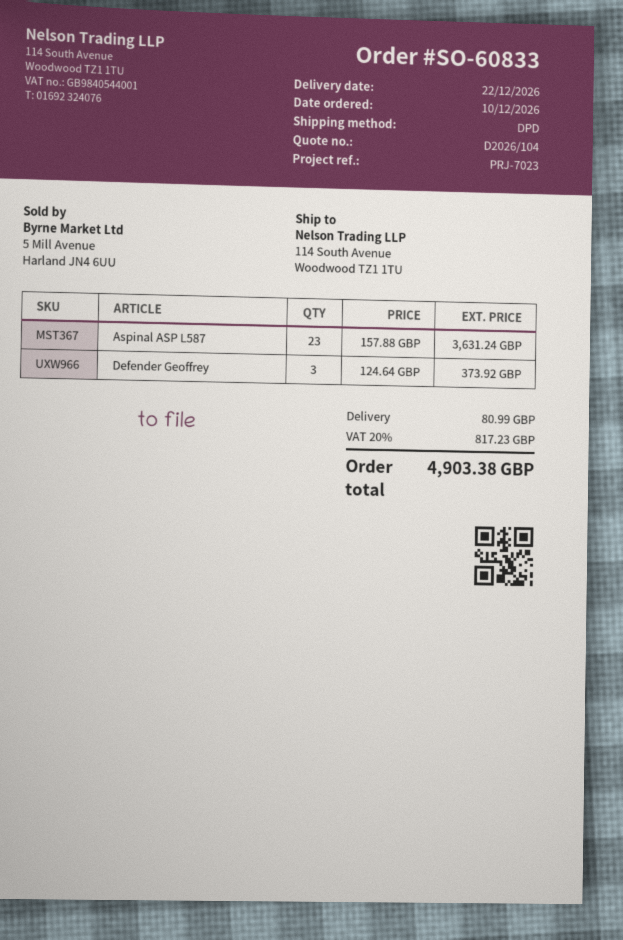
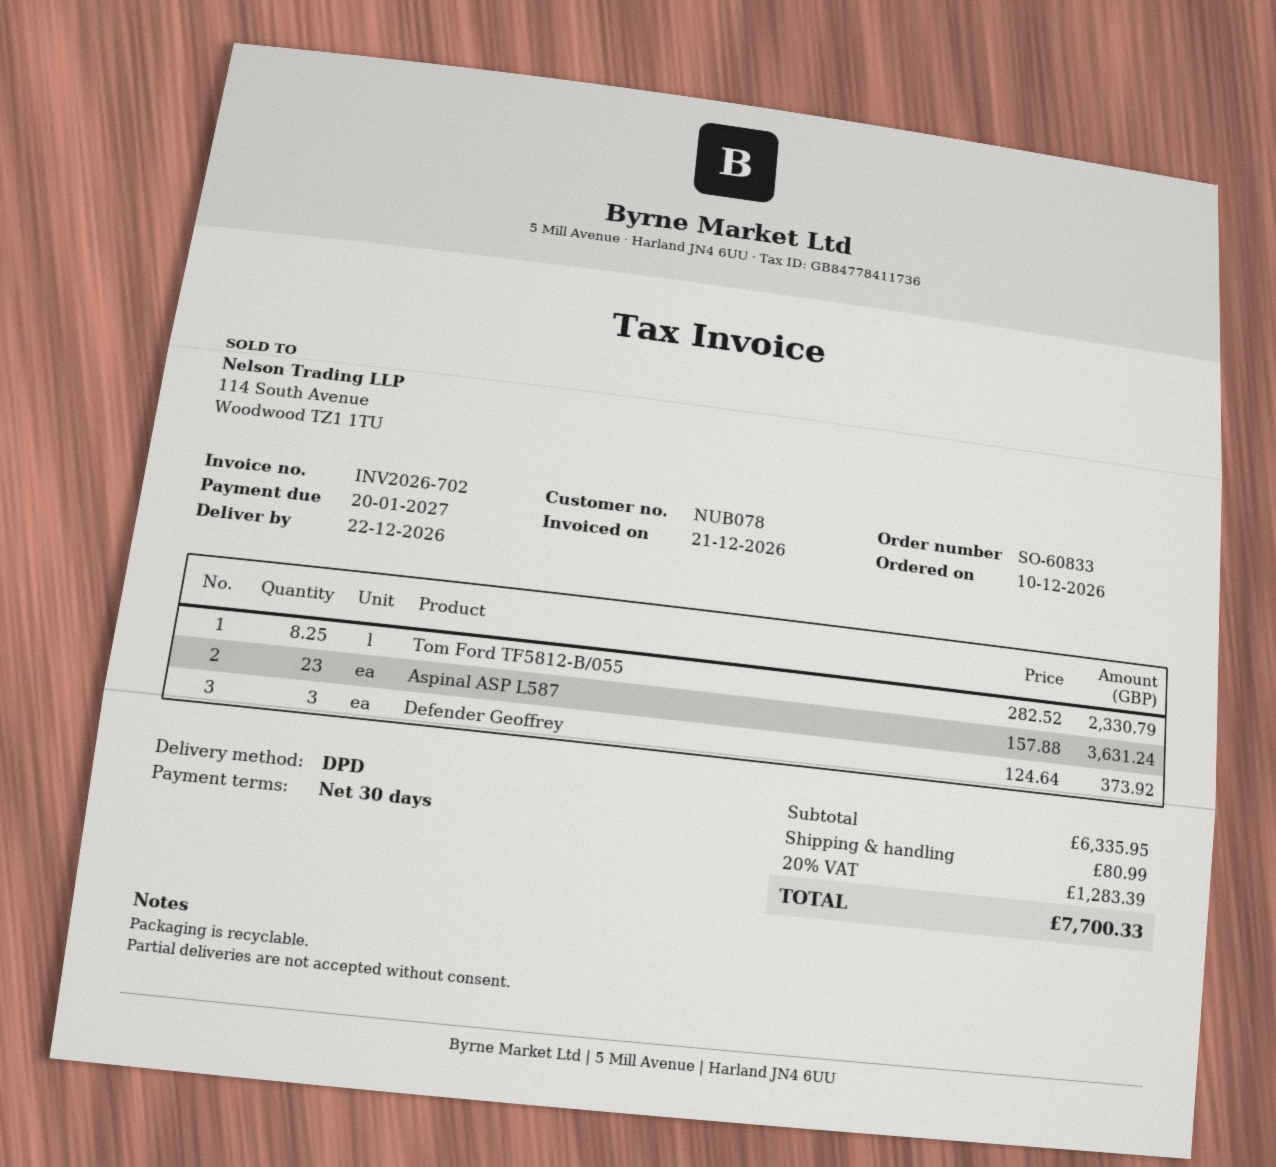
Tom Ford TF5812-B/055: none -> 8.25 x 282.52 = 2330.79
tax: 20% = 817.23 -> 20% = 1283.39
total: 4903.38 -> 7700.33

